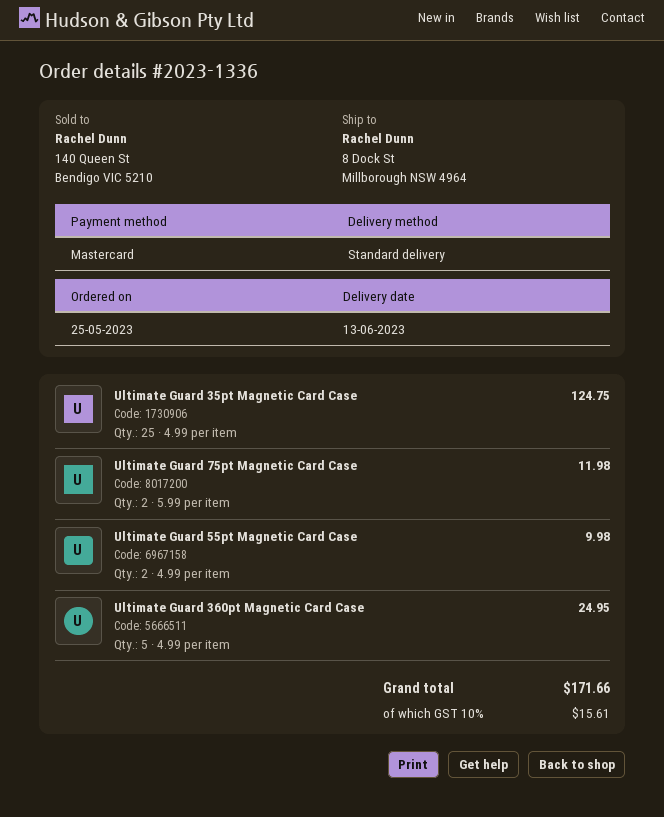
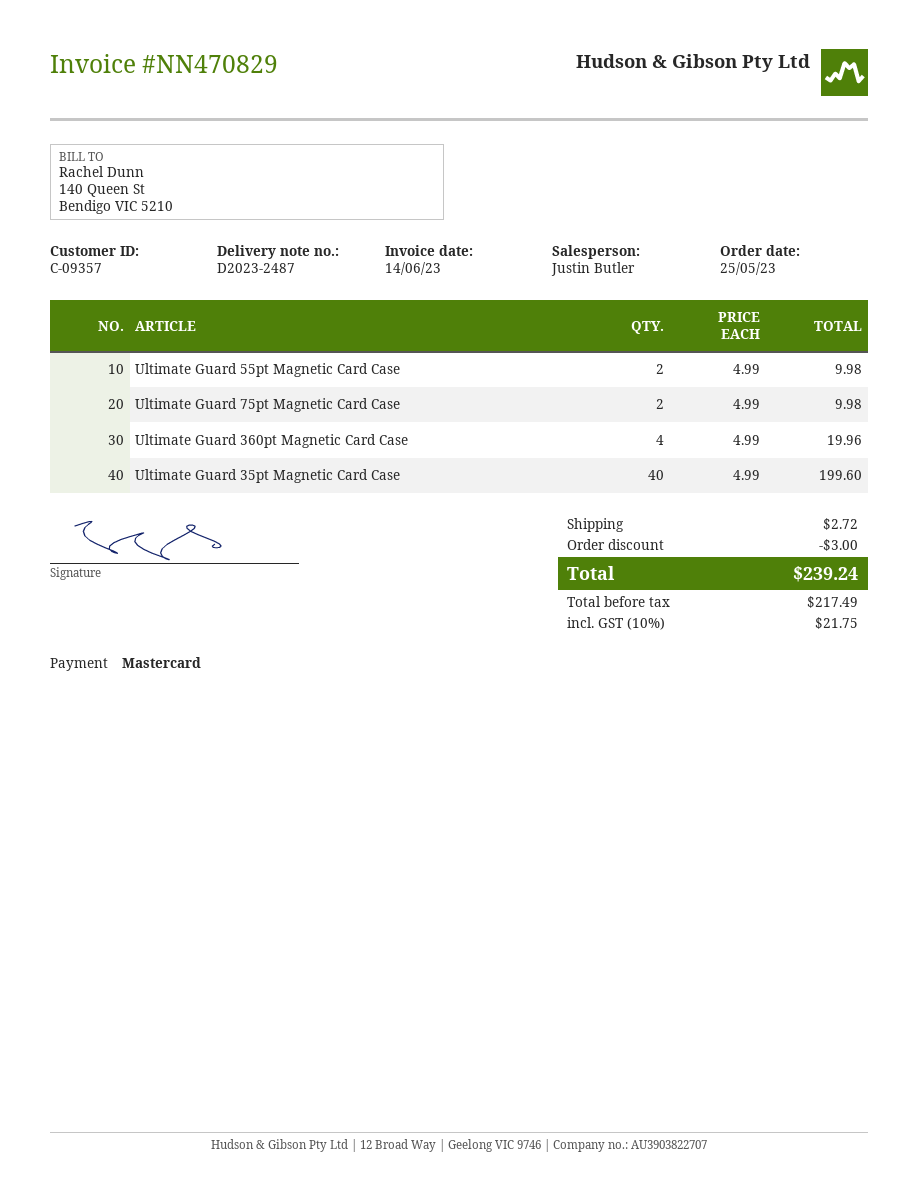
Ultimate Guard 35pt Magnetic Card Case: 25 x 4.99 = 124.75 -> 40 x 4.99 = 199.60
Ultimate Guard 75pt Magnetic Card Case: 2 x 5.99 = 11.98 -> 2 x 4.99 = 9.98
Ultimate Guard 360pt Magnetic Card Case: 5 x 4.99 = 24.95 -> 4 x 4.99 = 19.96
discount: none -> 3.00
shipping: none -> 2.72
tax: 10% = 15.61 -> 10% = 21.75
total: 171.66 -> 239.24

